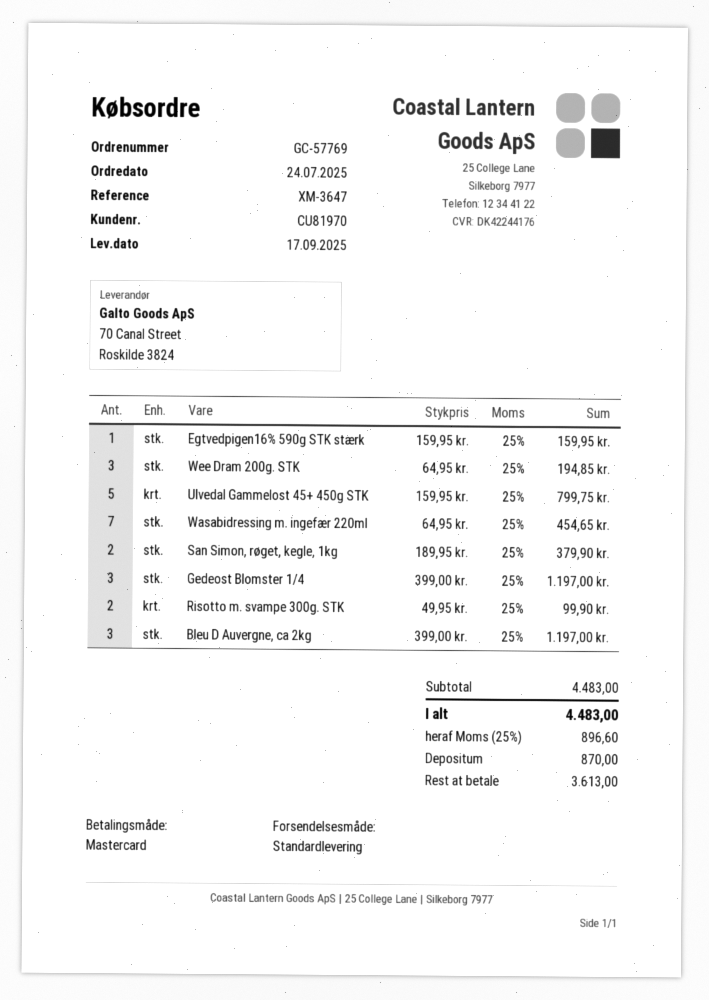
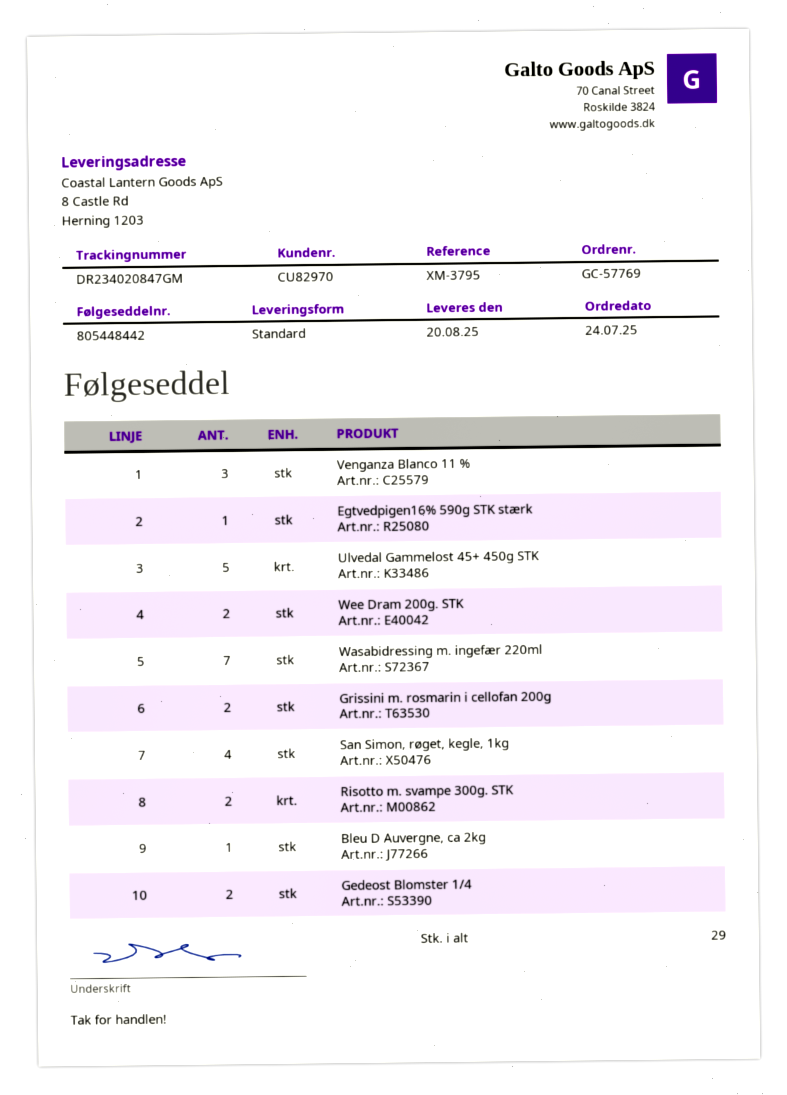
delivery date: 2025-09-17 -> 2025-08-20
customer number: CU81970 -> CU82970
reference: XM-3647 -> XM-3795
Wee Dram 200g. STK: 3 -> 2
San Simon, røget, kegle, 1kg: 2 -> 4
Gedeost Blomster 1/4: 3 -> 2
Bleu D Auvergne, ca 2kg: 3 -> 1
Venganza Blanco 11 %: none -> 3
Grissini m. rosmarin i cellofan 200g: none -> 2

